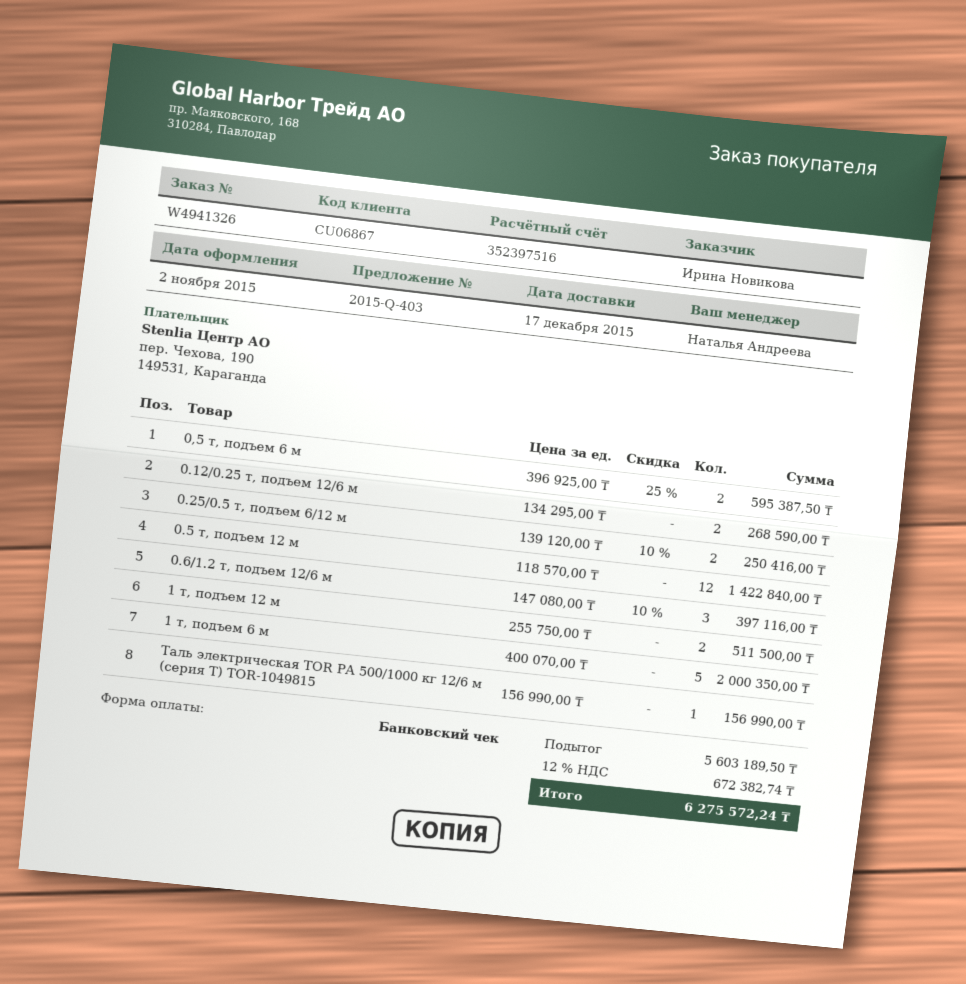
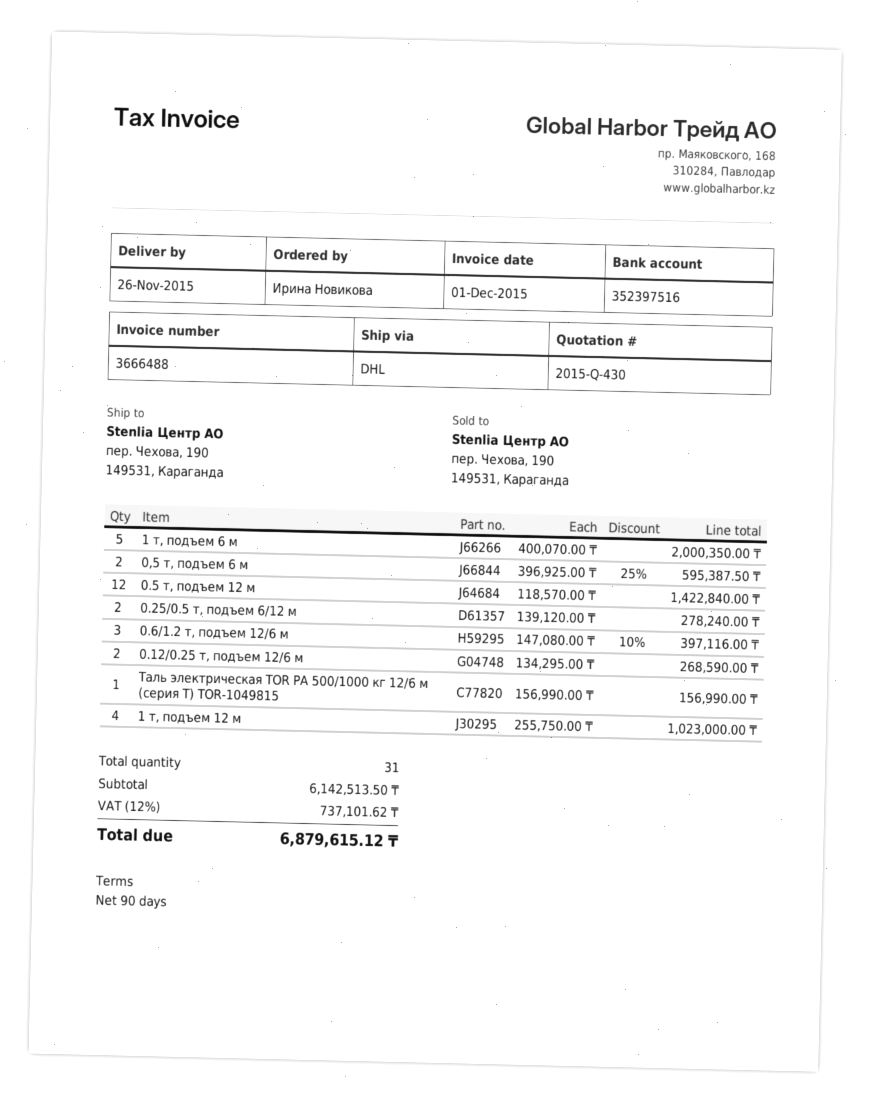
quote number: 2015-Q-403 -> 2015-Q-430
delivery date: 2015-12-17 -> 2015-11-26
0.25/0.5 т, подъем 6/12 м: 2 x 139120.00 - 10% = 250416.00 -> 2 x 139120.00 = 278240.00
1 т, подъем 12 м: 2 x 255750.00 = 511500.00 -> 4 x 255750.00 = 1023000.00
subtotal: 5603189.50 -> 6142513.50
tax: 12% = 672382.74 -> 12% = 737101.62
total: 6275572.24 -> 6879615.12

